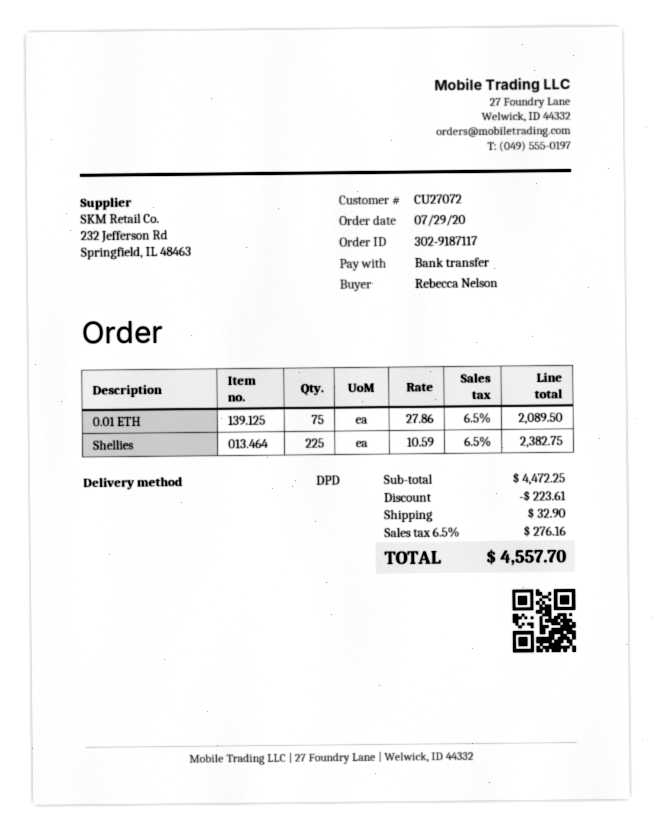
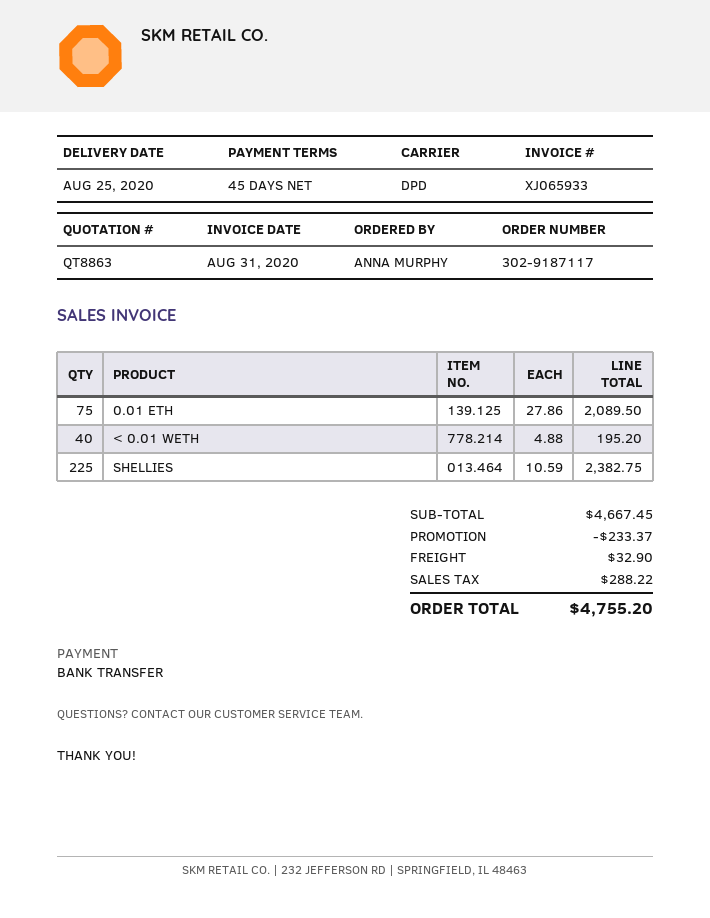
ordered by: Rebecca Nelson -> ANNA MURPHY
< 0.01 WETH: none -> 40 x 4.88 = 195.20
subtotal: 4472.25 -> 4667.45
discount: 223.61 -> 233.37
tax: 276.16 -> 288.22
total: 4557.70 -> 4755.20

